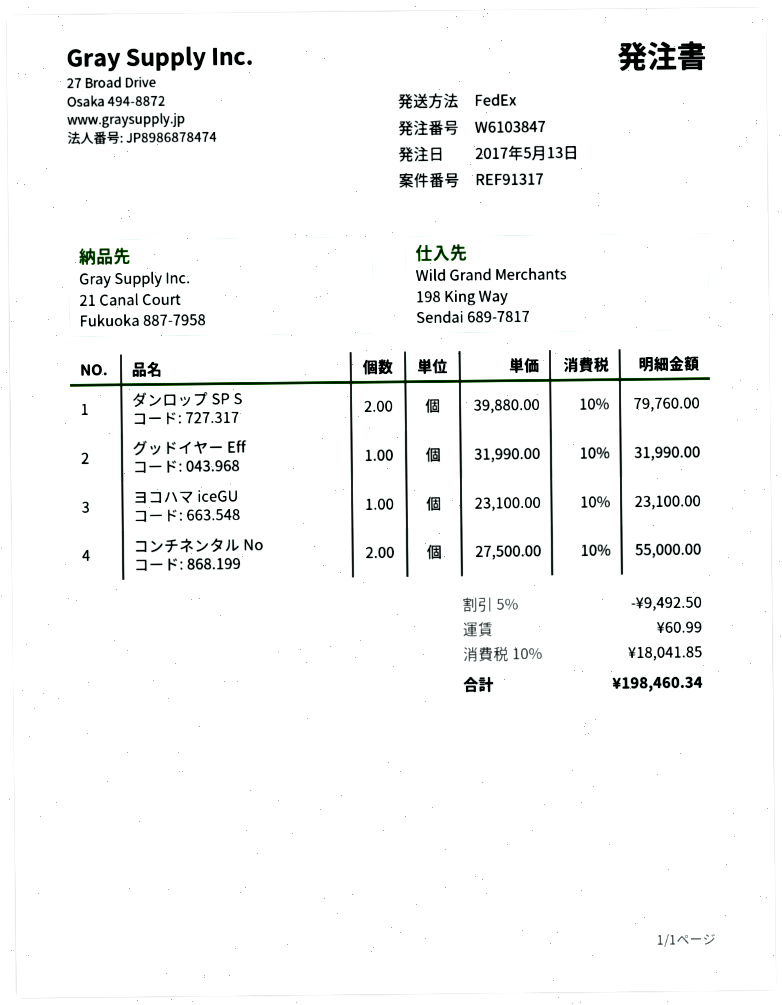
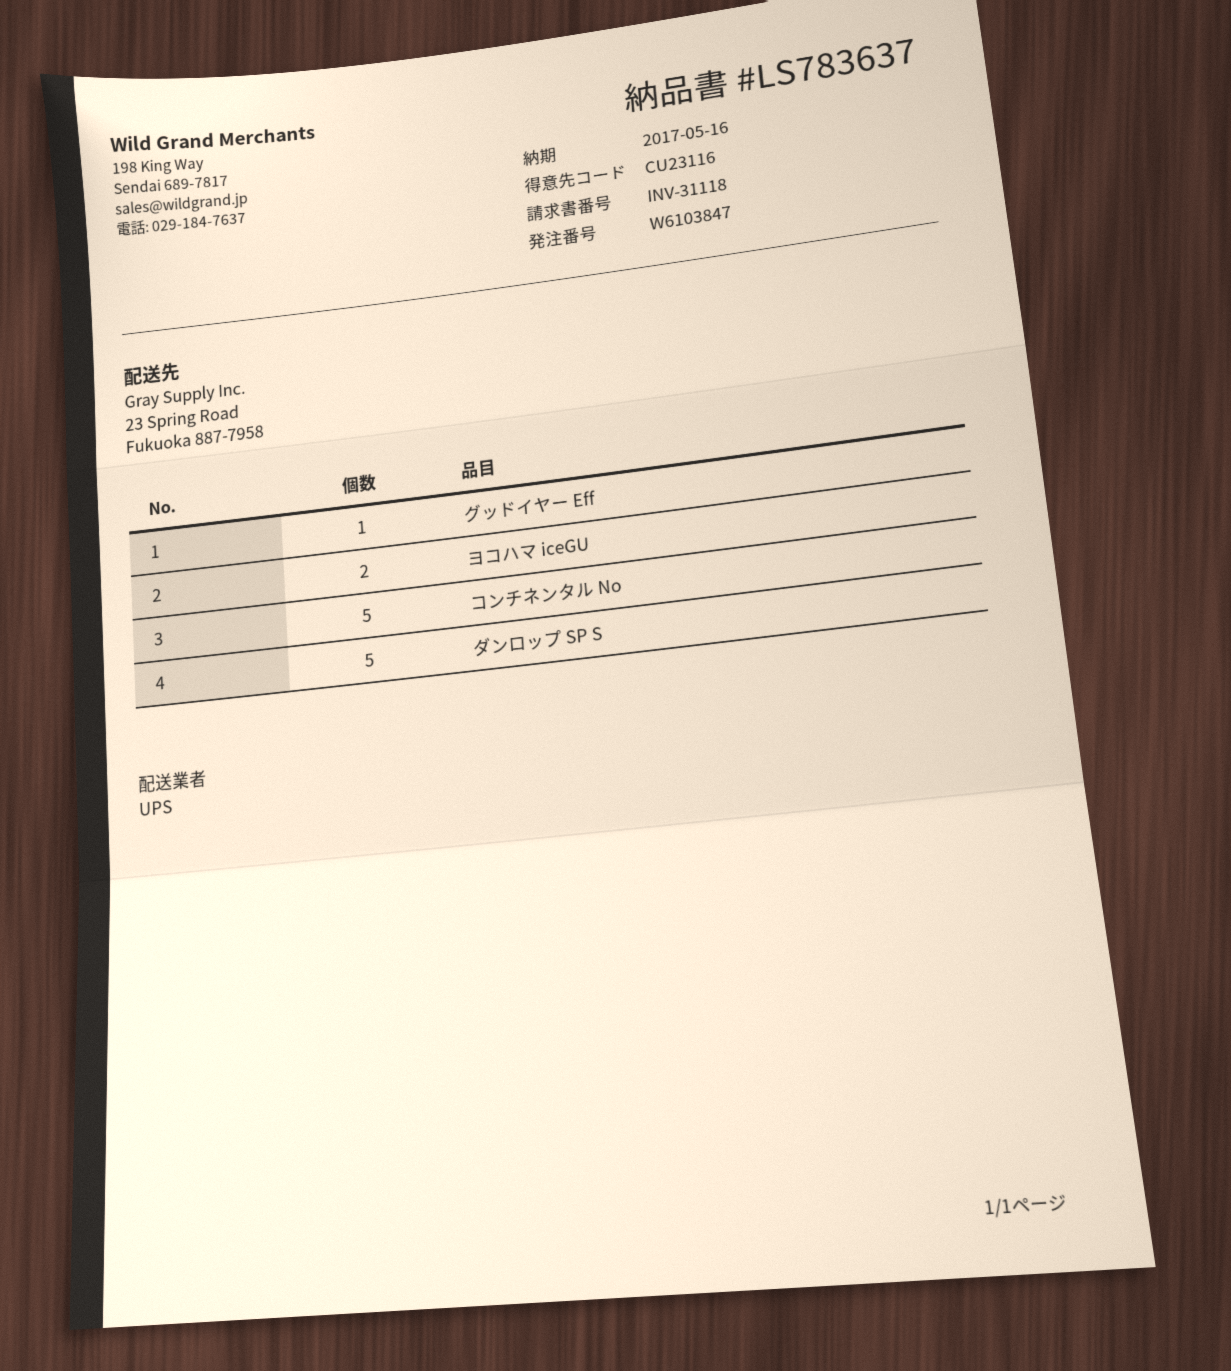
shipping method: FedEx -> UPS
ship to: 21 Canal Court, Fukuoka 887-7958 -> 23 Spring Road, Fukuoka 887-7958
ダンロップ SP S: 2 -> 5
ヨコハマ iceGU: 1 -> 2
コンチネンタル No: 2 -> 5

